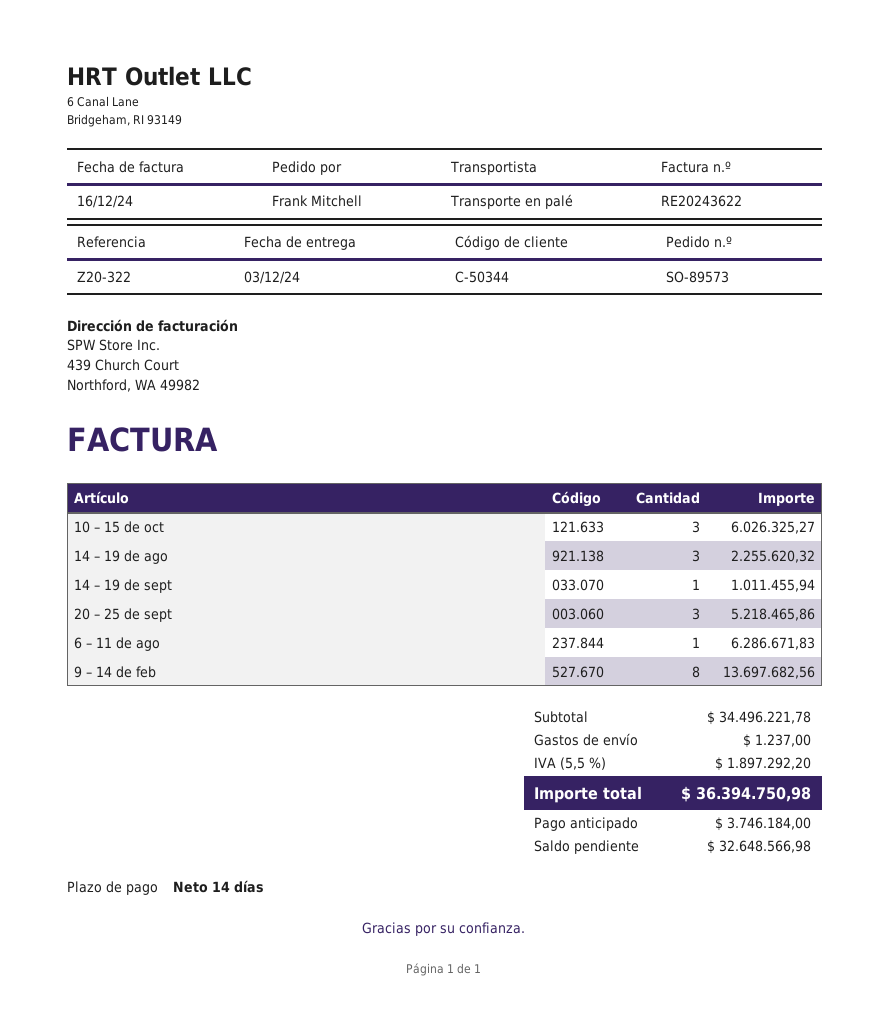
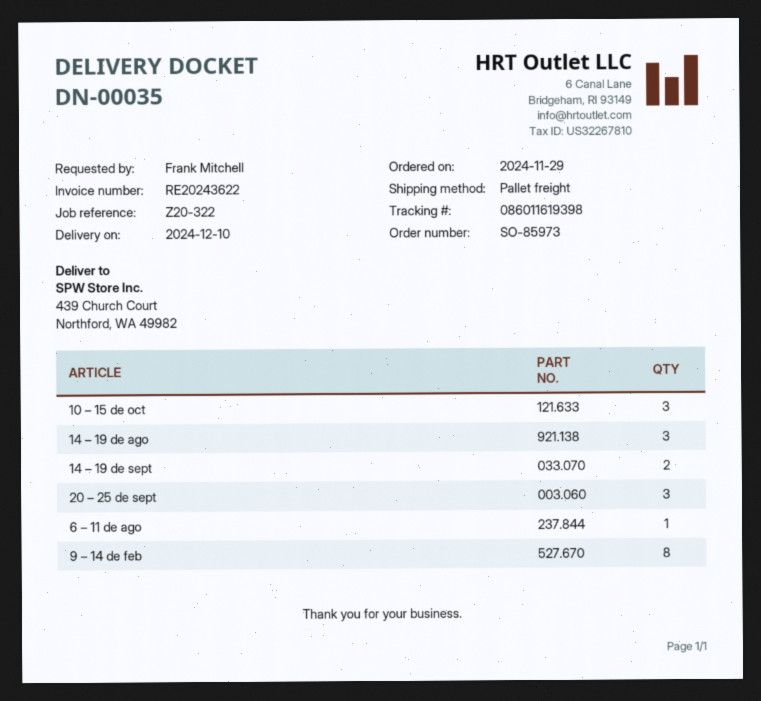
order number: SO-89573 -> SO-85973
delivery date: 2024-12-03 -> 2024-12-10
14 – 19 de sept: 1 -> 2

